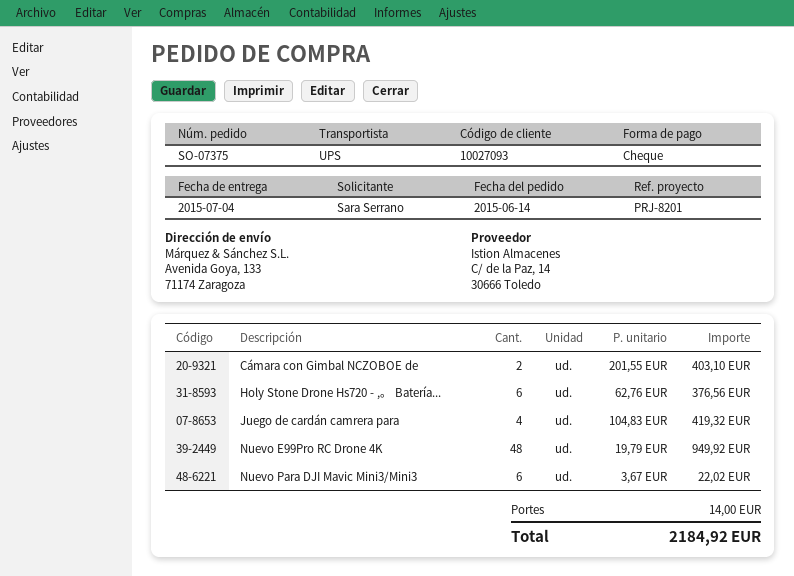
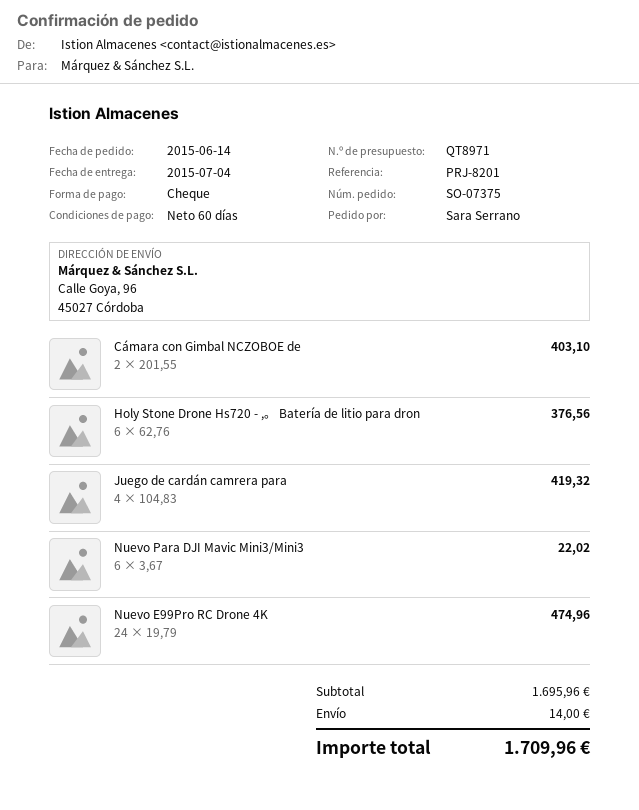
ship to: Avenida Goya, 133, 71174 Zaragoza -> Calle Goya, 96, 45027 Córdoba
Nuevo E99Pro RC Drone 4K: 48 x 19.79 = 949.92 -> 24 x 19.79 = 474.96
total: 2184.92 -> 1709.96

